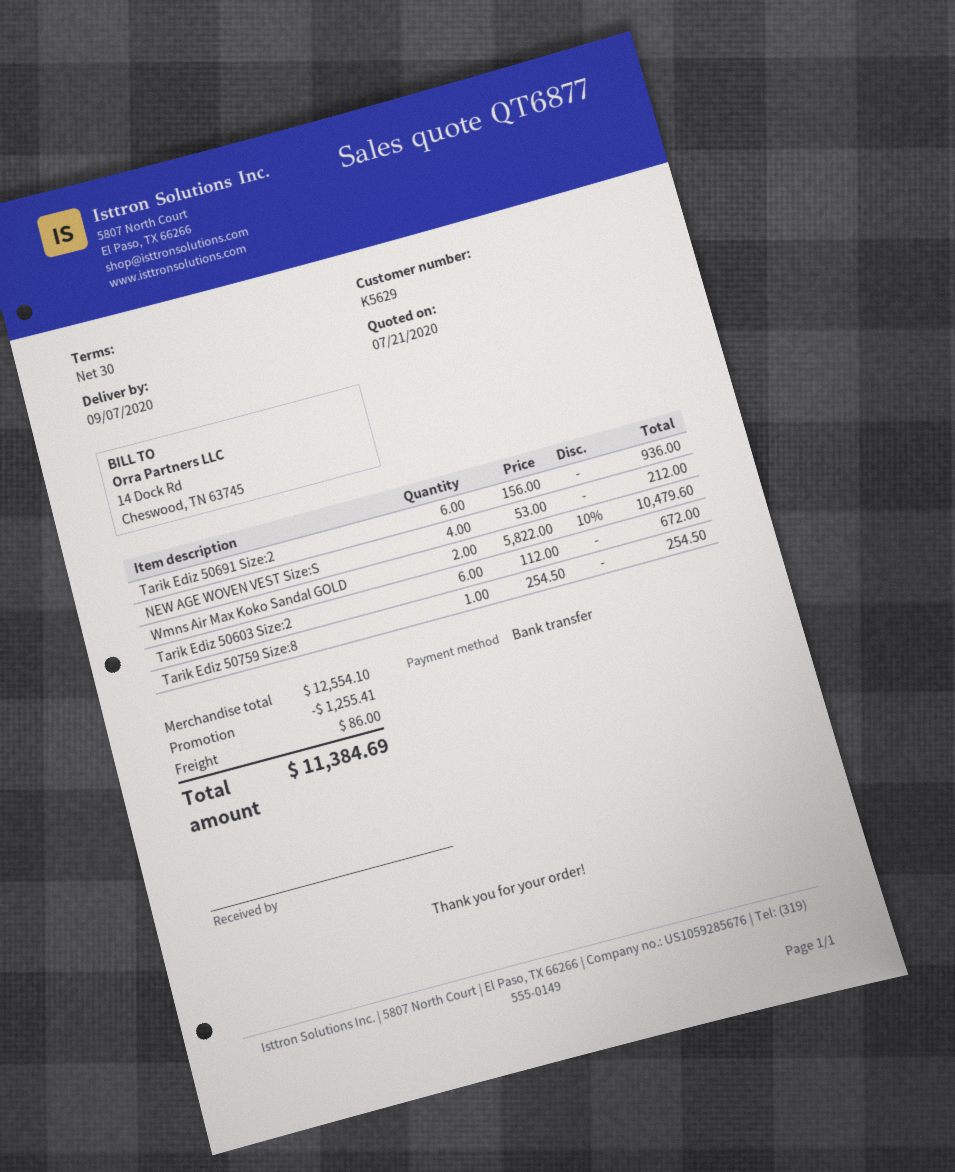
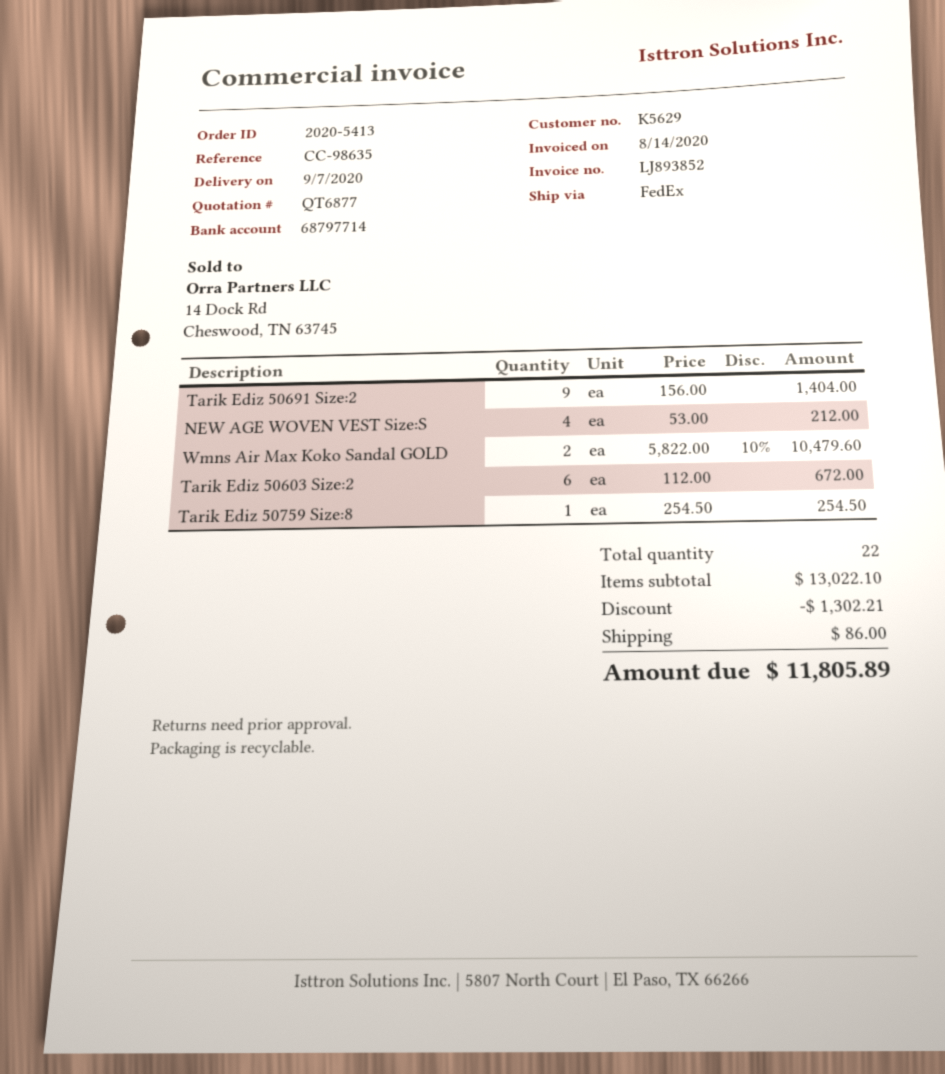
Tarik Ediz 50691 Size:2: 6 x 156.00 = 936.00 -> 9 x 156.00 = 1404.00
subtotal: 12554.10 -> 13022.10
discount: 1255.41 -> 1302.21
total: 11384.69 -> 11805.89

